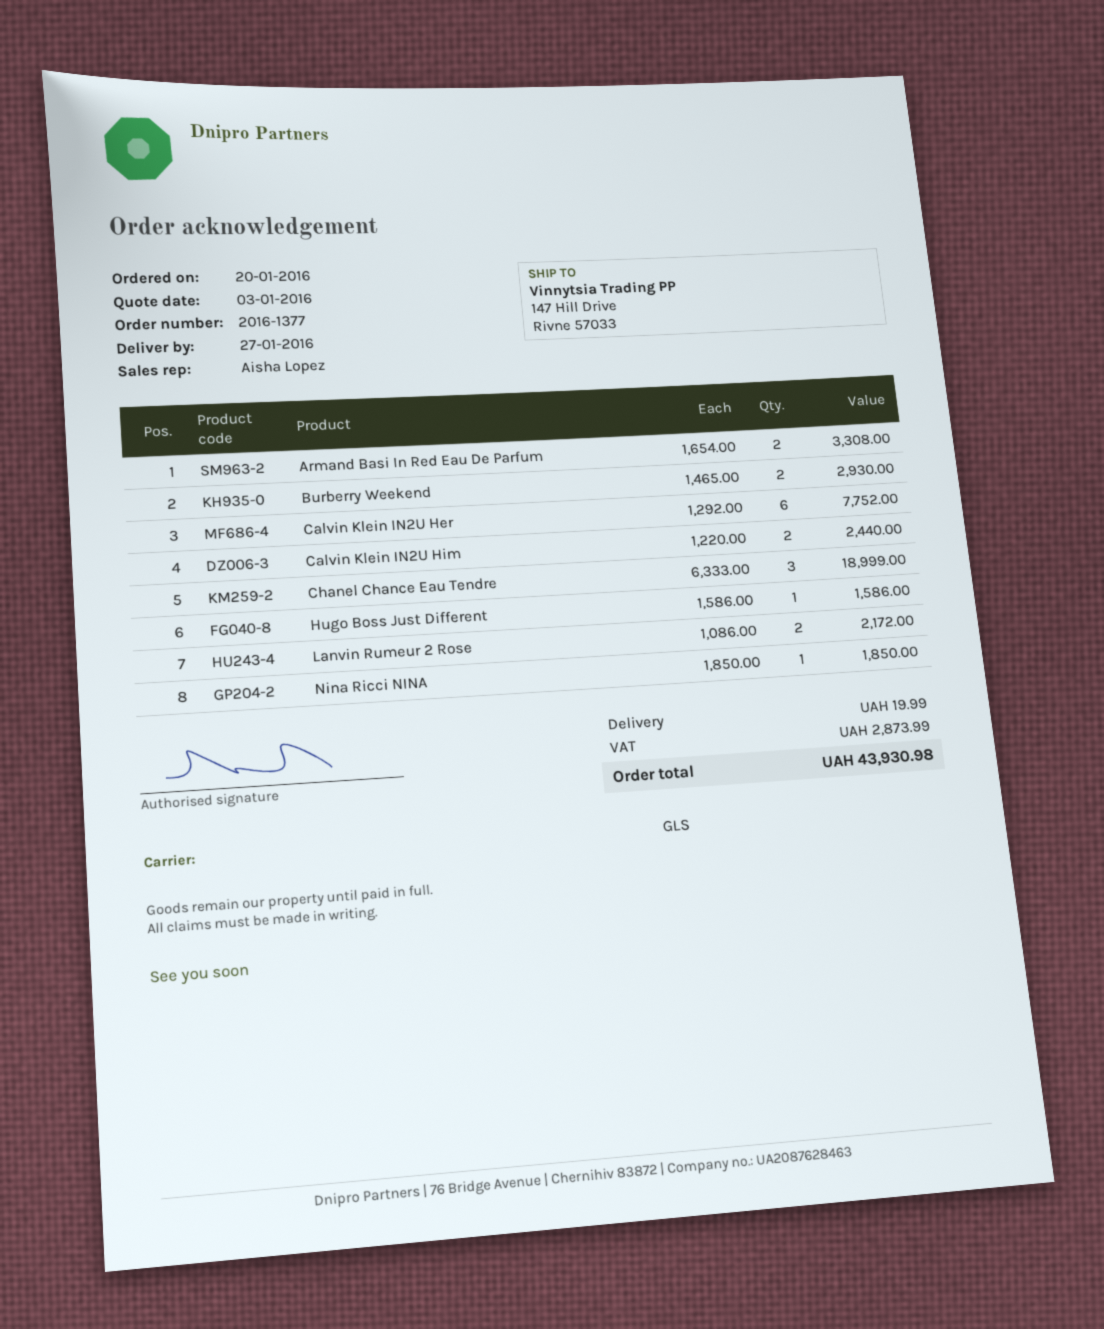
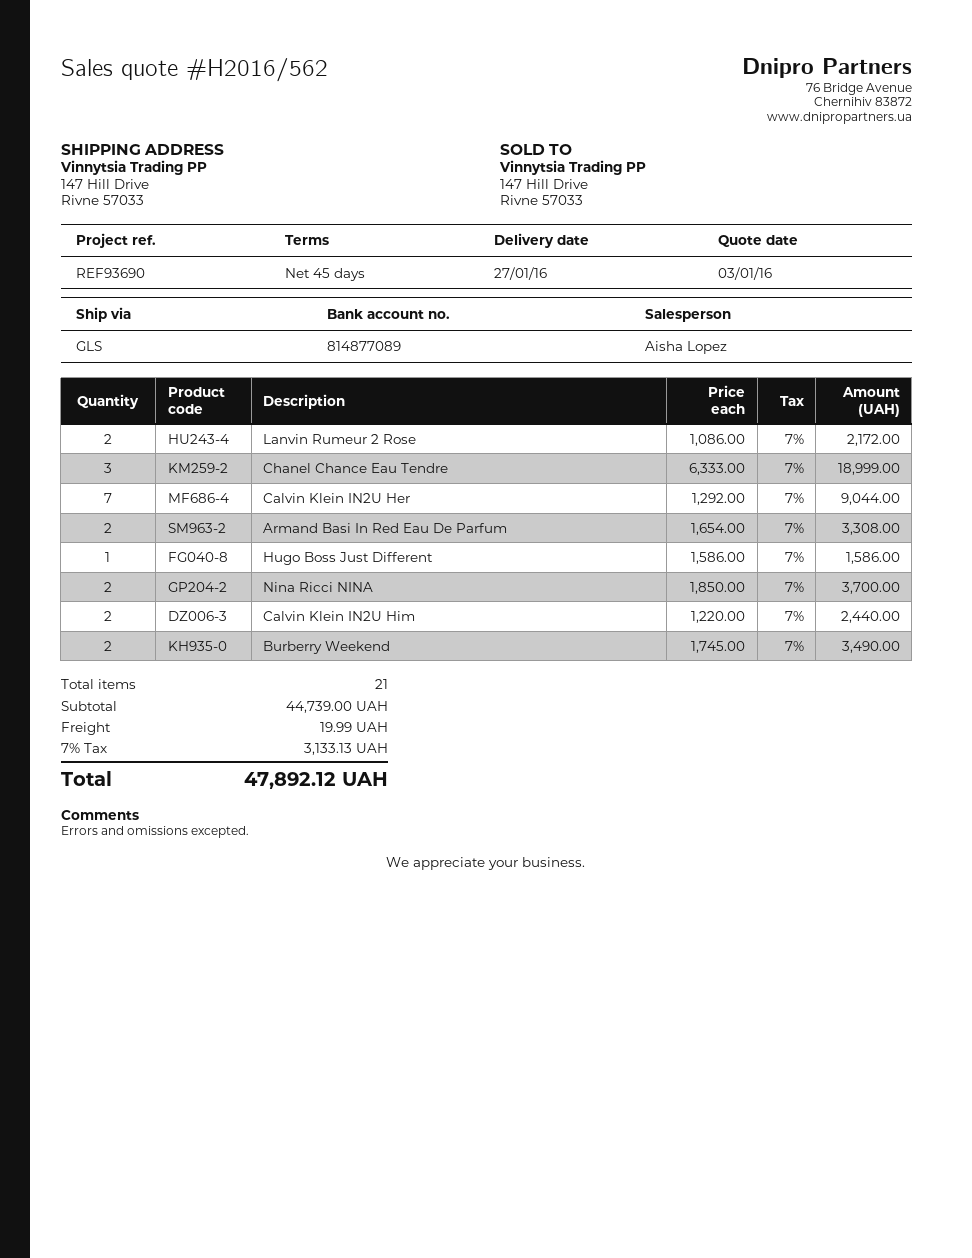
Burberry Weekend: 2 x 1465.00 = 2930.00 -> 2 x 1745.00 = 3490.00
Calvin Klein IN2U Her: 6 x 1292.00 = 7752.00 -> 7 x 1292.00 = 9044.00
Nina Ricci NINA: 1 x 1850.00 = 1850.00 -> 2 x 1850.00 = 3700.00
tax: 2873.99 -> 3133.13
total: 43930.98 -> 47892.12

